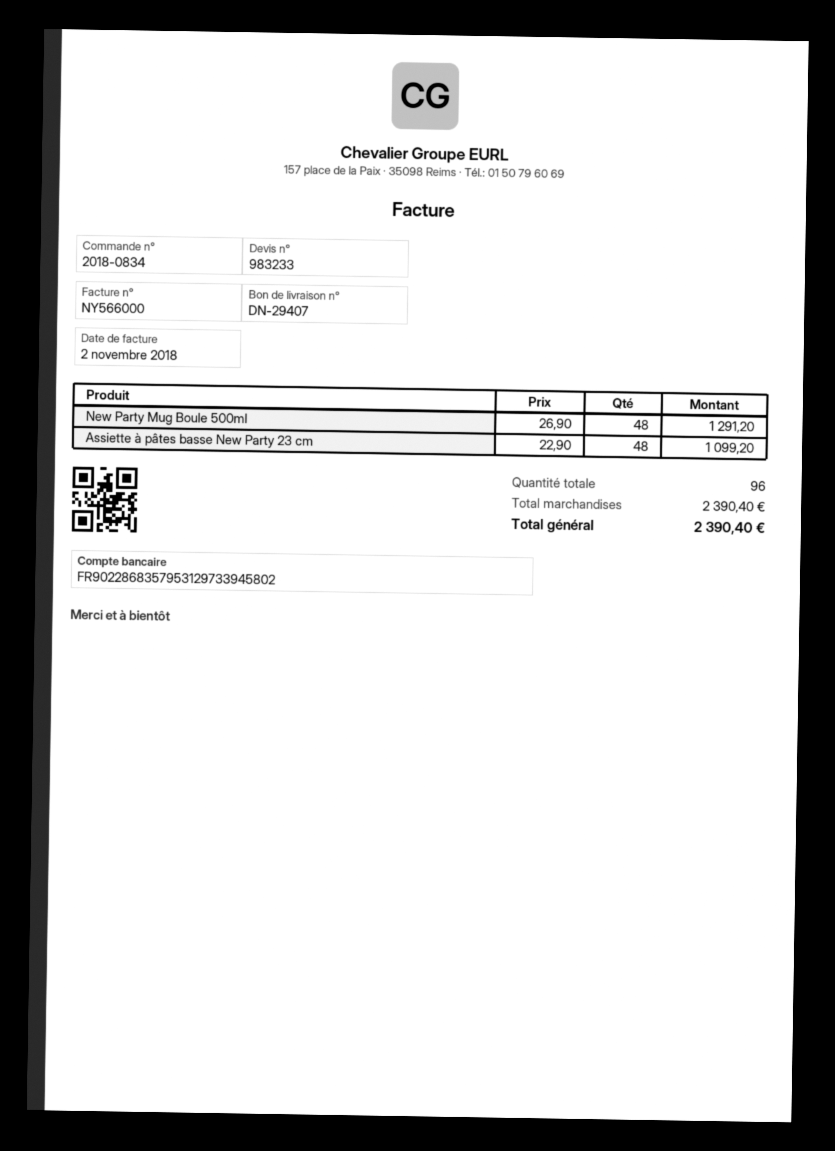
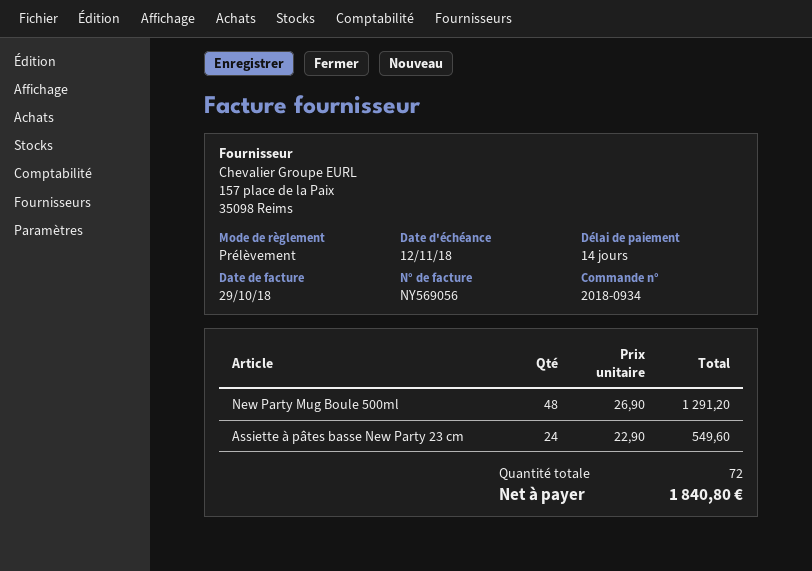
order number: 2018-0834 -> 2018-0934
invoice number: NY566000 -> NY569056
invoice date: 2018-11-02 -> 2018-10-29
Assiette à pâtes basse New Party 23 cm: 48 x 22.90 = 1099.20 -> 24 x 22.90 = 549.60
total quantity: 96 -> 72
total: 2390.40 -> 1840.80

